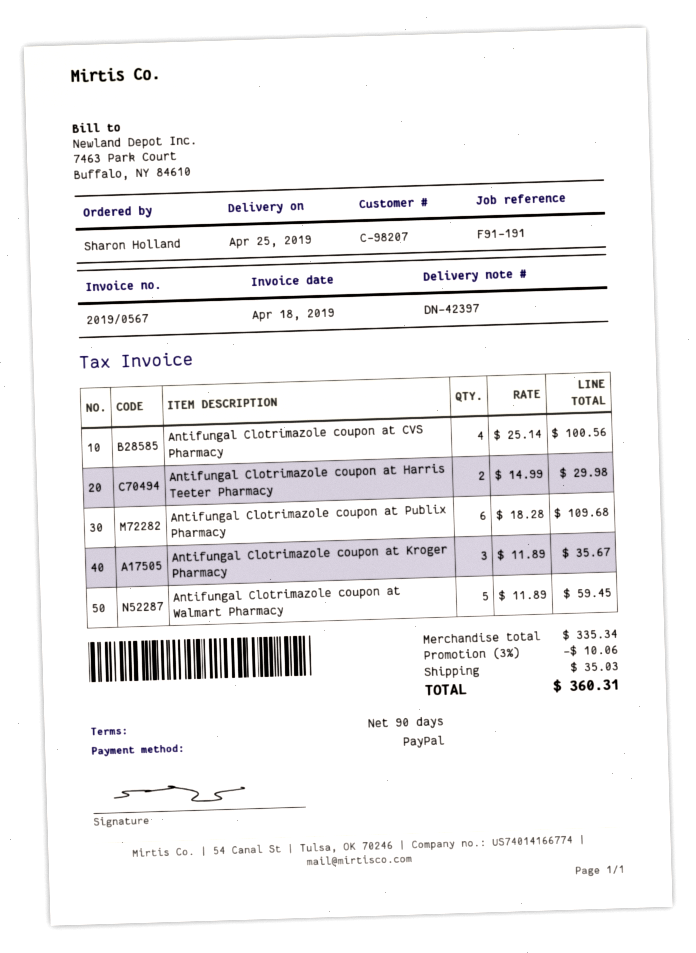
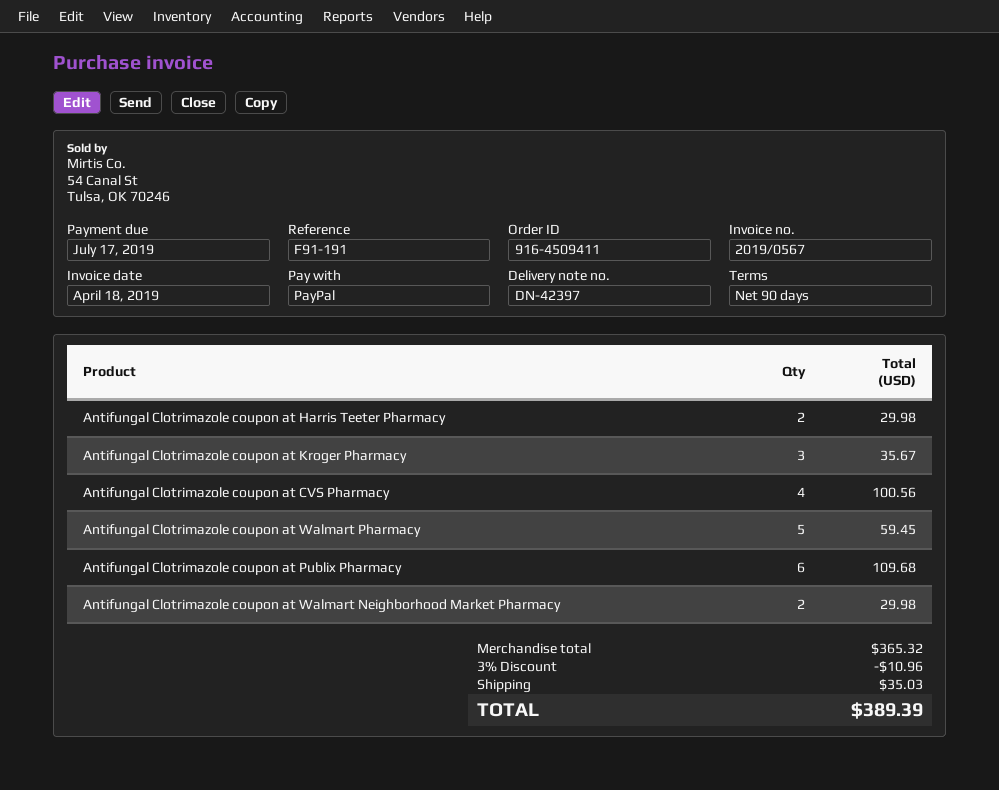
Antifungal Clotrimazole coupon at Walmart Neighborhood Market Pharmacy: none -> 2 for 29.98
subtotal: 335.34 -> 365.32
discount: 3% = 10.06 -> 3% = 10.96
total: 360.31 -> 389.39

